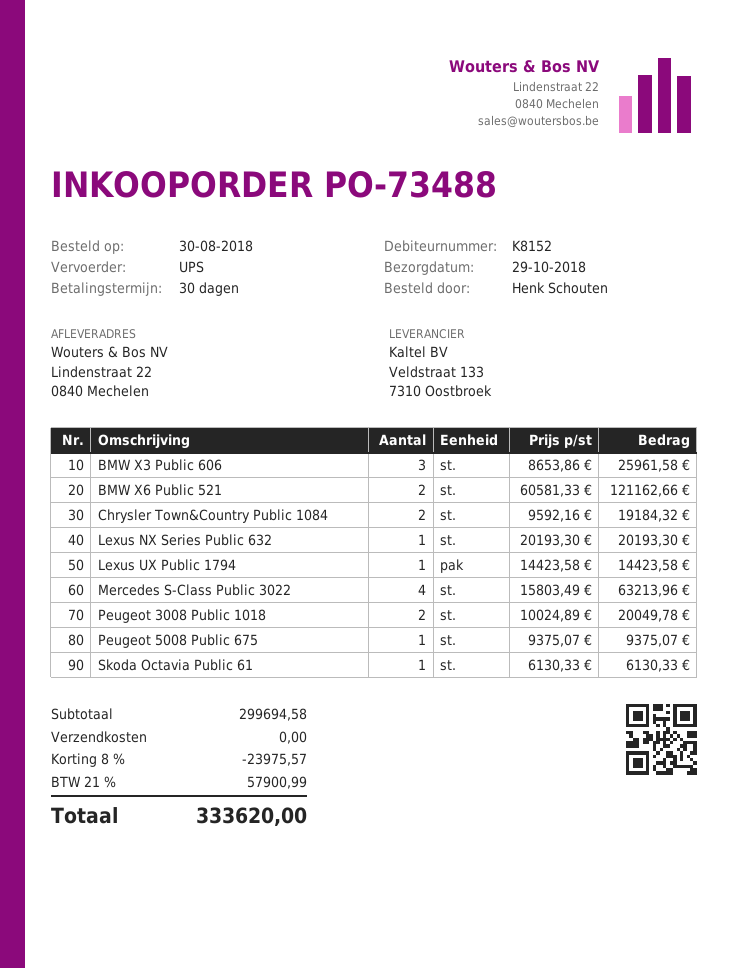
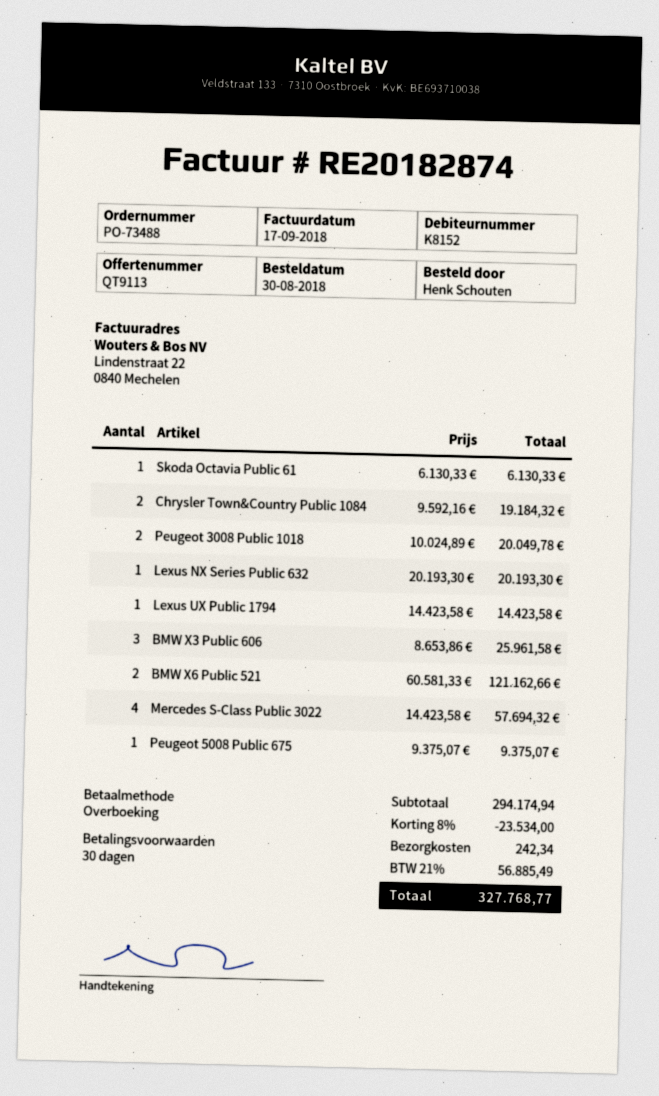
Mercedes S-Class Public 3022: 4 x 15803.49 = 63213.96 -> 4 x 14423.58 = 57694.32
subtotal: 299694.58 -> 294174.94
discount: 8% = 23975.57 -> 8% = 23534.00
shipping: 0.00 -> 242.34
tax: 21% = 57900.99 -> 21% = 56885.49
total: 333620.00 -> 327768.77

